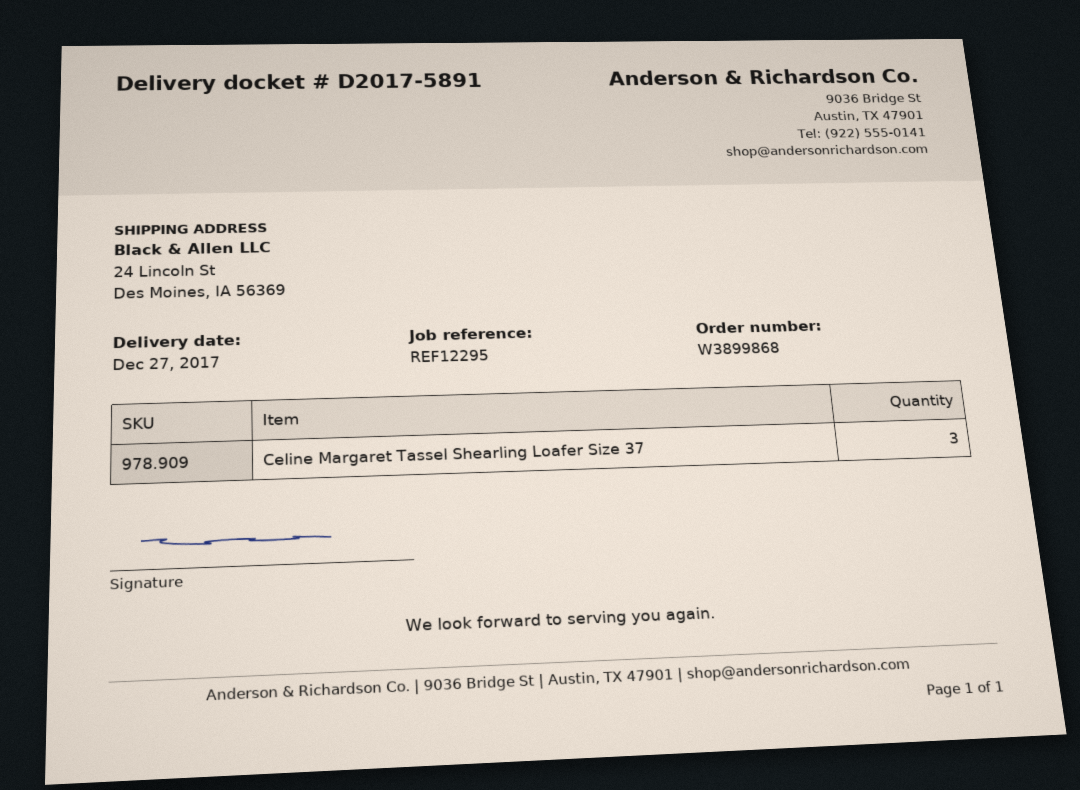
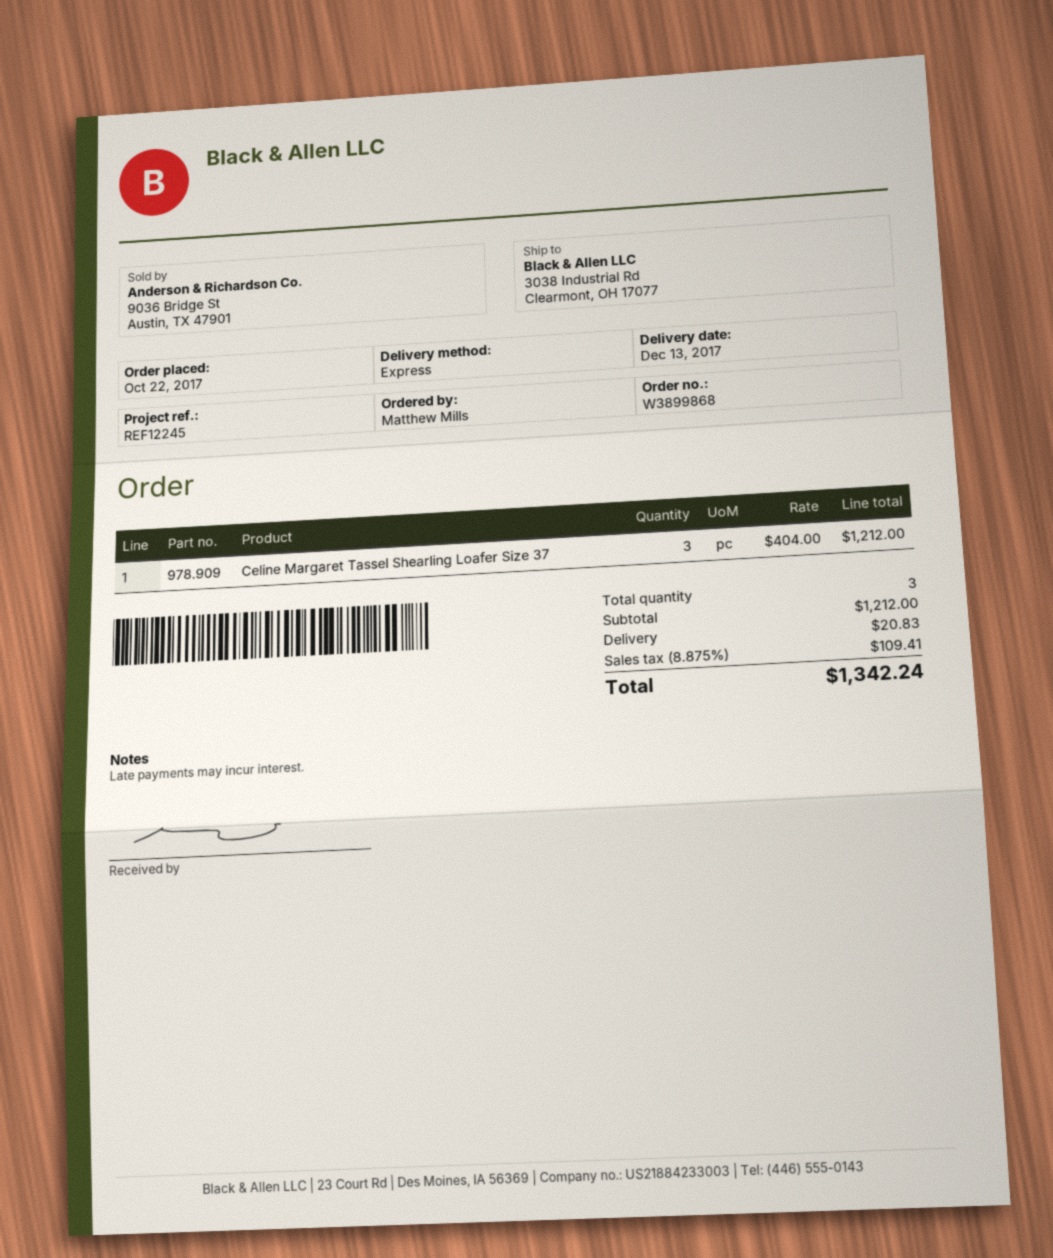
delivery date: 2017-12-27 -> 2017-12-13
reference: REF12295 -> REF12245
ship to: 24 Lincoln St, Des Moines, IA 56369 -> 3038 Industrial Rd, Clearmont, OH 17077

